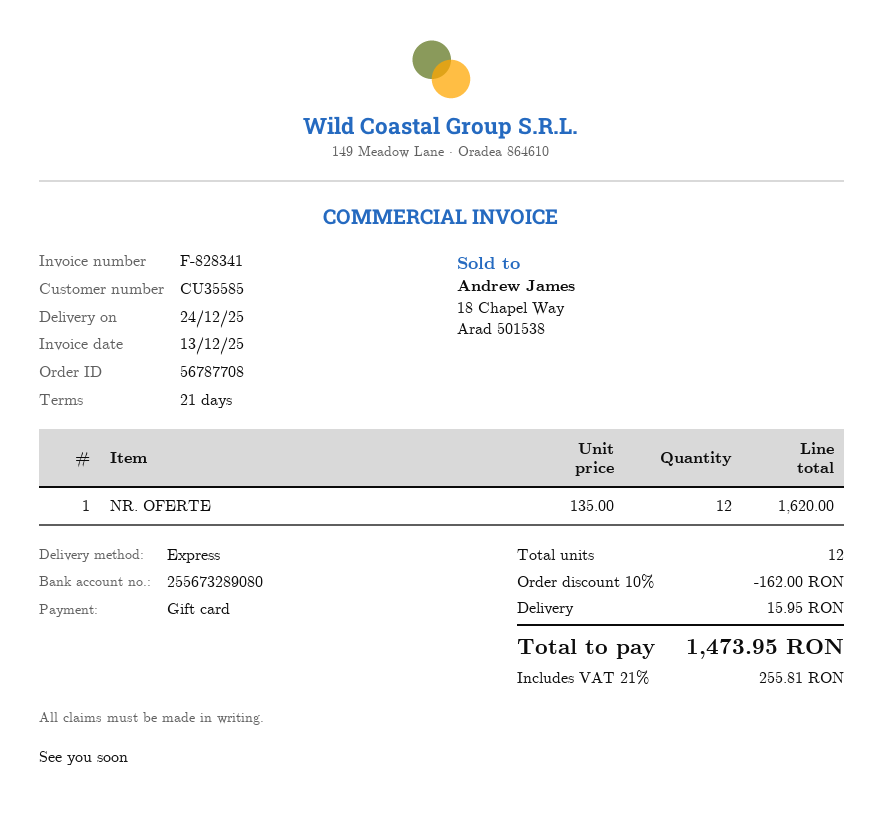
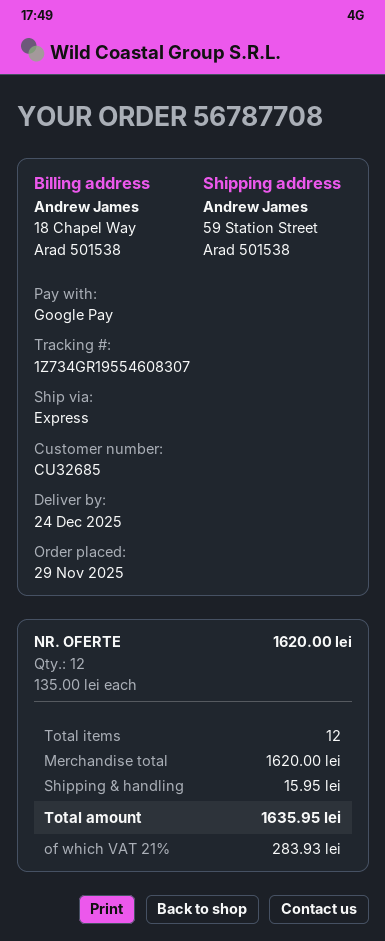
customer number: CU35585 -> CU32685
payment method: gift card -> Google Pay
discount: 10% = 162.00 -> none
tax: 21% = 255.81 -> 21% = 283.93
total: 1473.95 -> 1635.95

